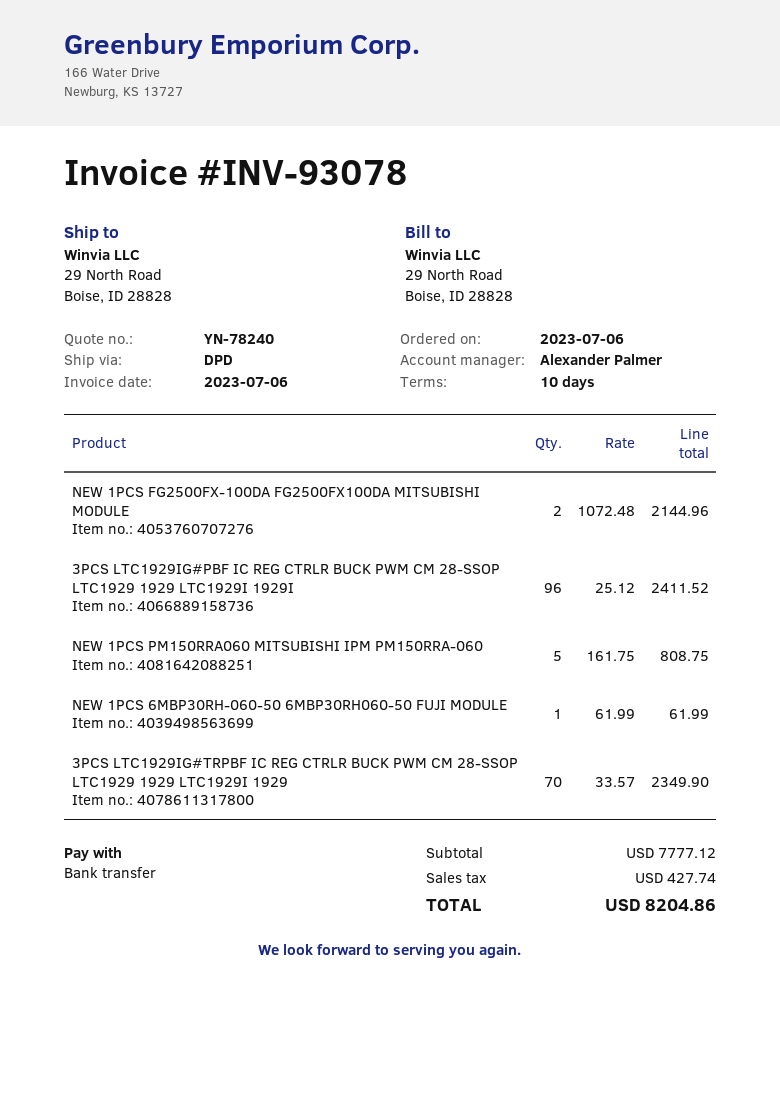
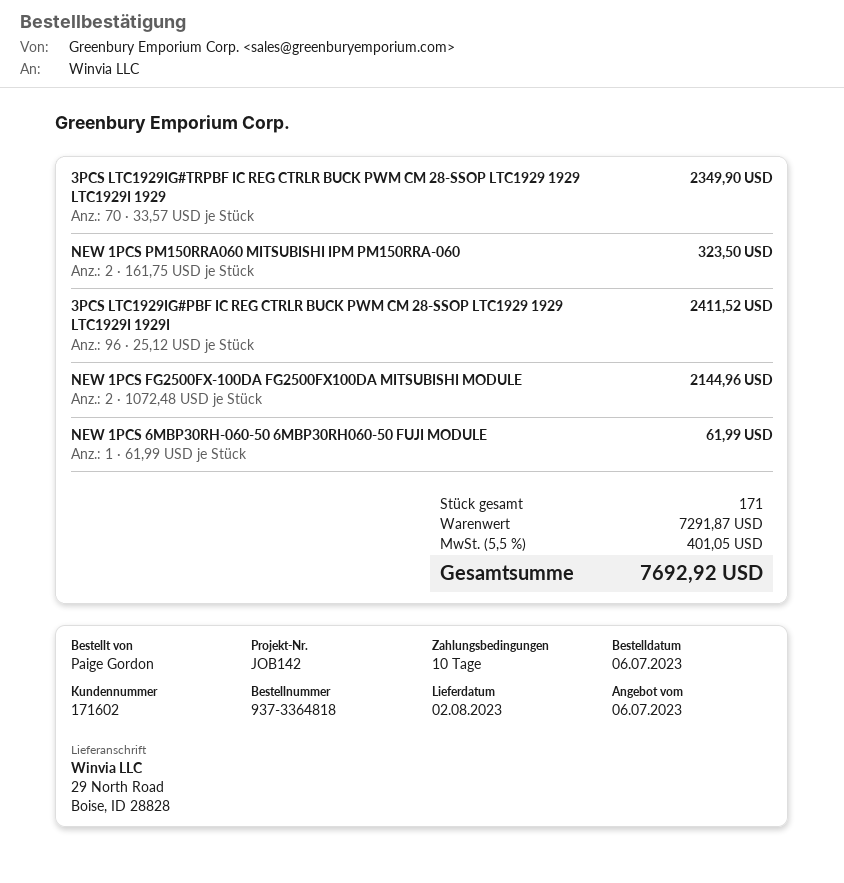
NEW 1PCS PM150RRA060 MITSUBISHI IPM PM150RRA-060: 5 x 161.75 = 808.75 -> 2 x 161.75 = 323.50
subtotal: 7777.12 -> 7291.87
tax: 427.74 -> 401.05
total: 8204.86 -> 7692.92

